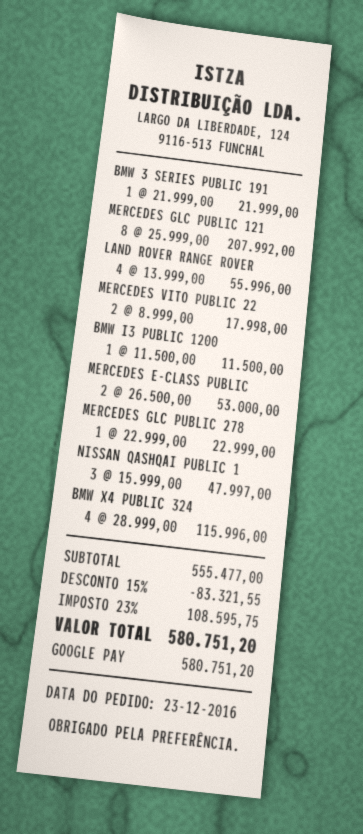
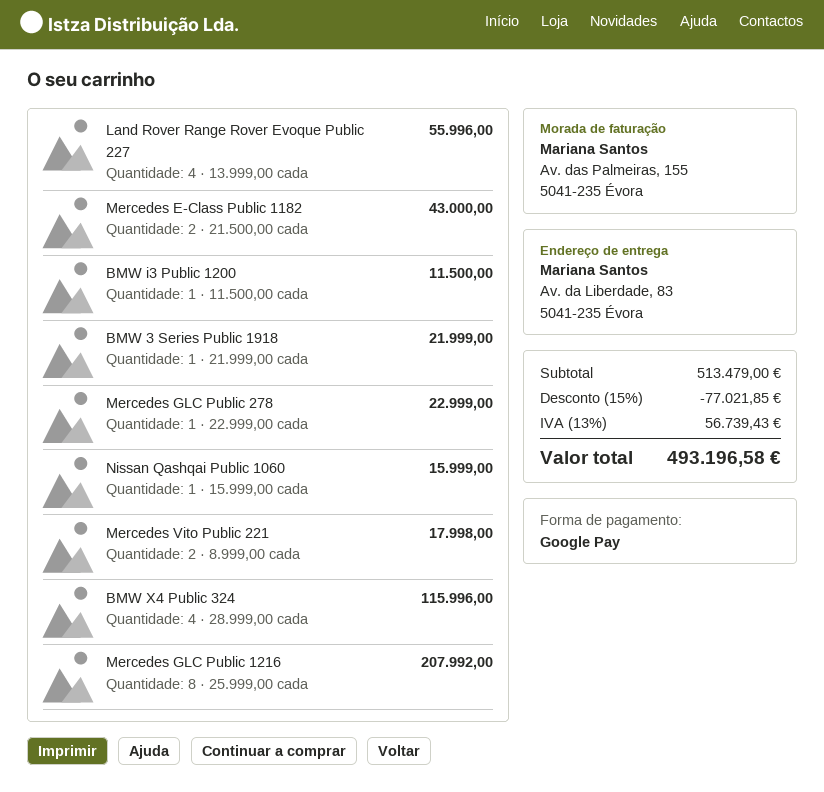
MERCEDES E-CLASS PUBLIC: 2 x 26500.00 = 53000.00 -> 2 x 21500.00 = 43000.00
NISSAN QASHQAI PUBLIC 1: 3 x 15999.00 = 47997.00 -> 1 x 15999.00 = 15999.00
subtotal: 555477.00 -> 513479.00
discount: 15% = 83321.55 -> 15% = 77021.85
tax: 23% = 108595.75 -> 13% = 56739.43
total: 580751.20 -> 493196.58

